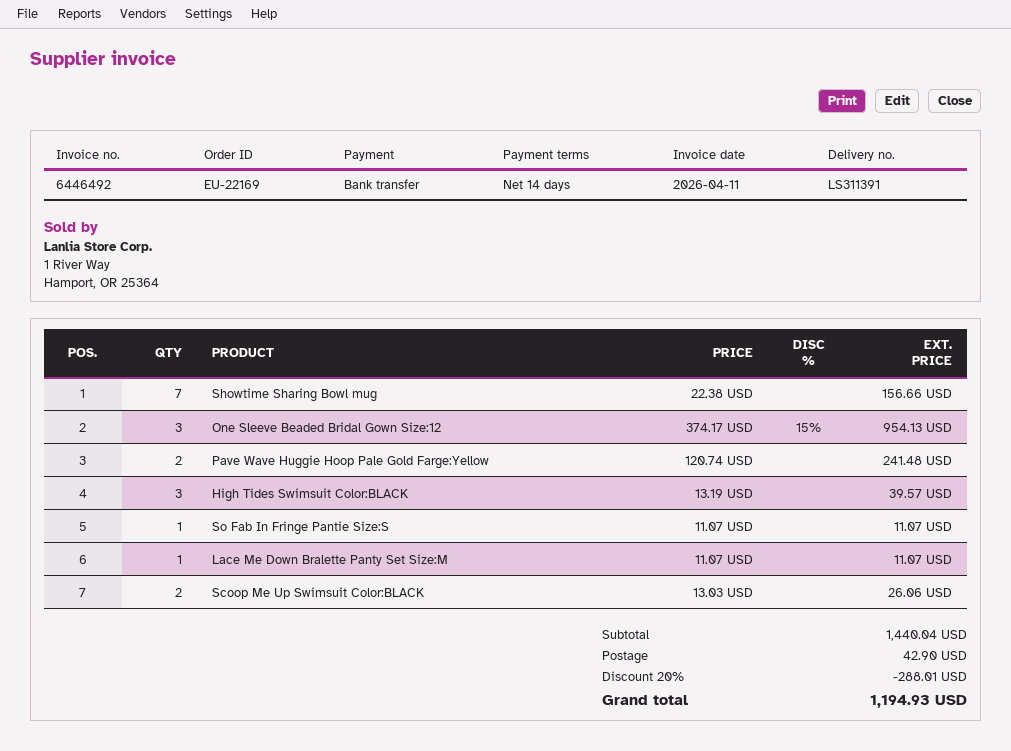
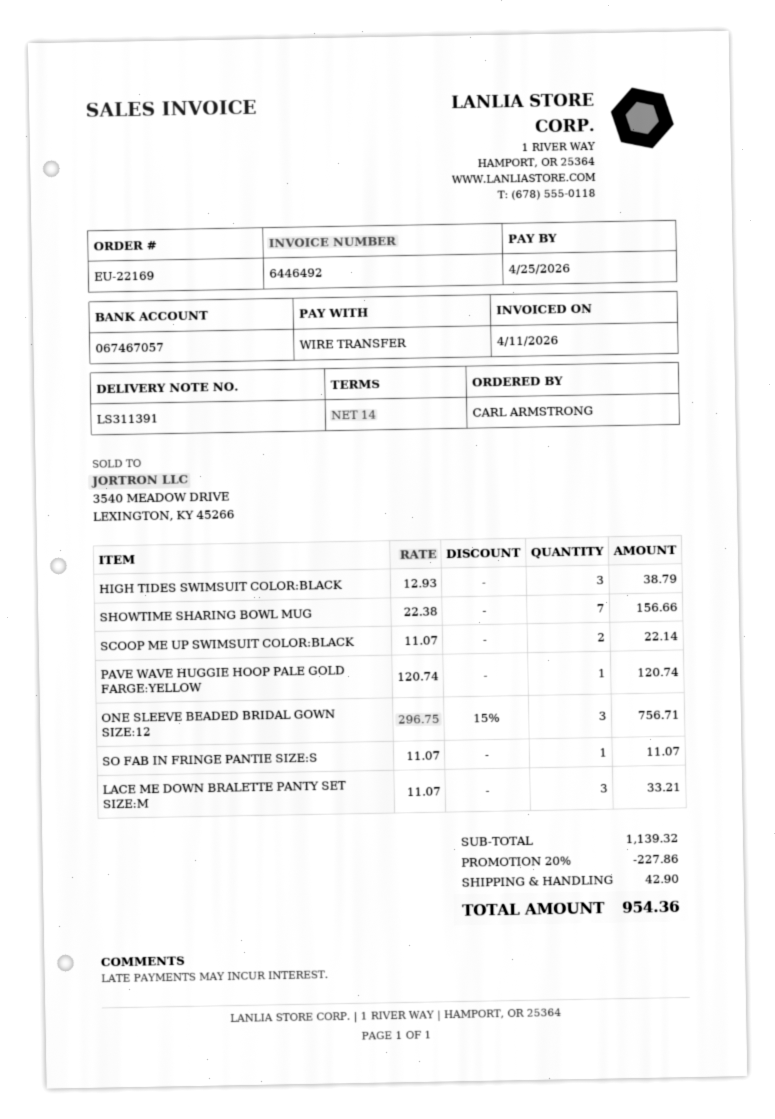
One Sleeve Beaded Bridal Gown Size:12: 3 x 374.17 - 15% = 954.13 -> 3 x 296.75 - 15% = 756.71
Pave Wave Huggie Hoop Pale Gold Farge:Yellow: 2 x 120.74 = 241.48 -> 1 x 120.74 = 120.74
High Tides Swimsuit Color:BLACK: 3 x 13.19 = 39.57 -> 3 x 12.93 = 38.79
Lace Me Down Bralette Panty Set Size:M: 1 x 11.07 = 11.07 -> 3 x 11.07 = 33.21
Scoop Me Up Swimsuit Color:BLACK: 2 x 13.03 = 26.06 -> 2 x 11.07 = 22.14
subtotal: 1440.04 -> 1139.32
discount: 20% = 288.01 -> 20% = 227.86
total: 1194.93 -> 954.36

